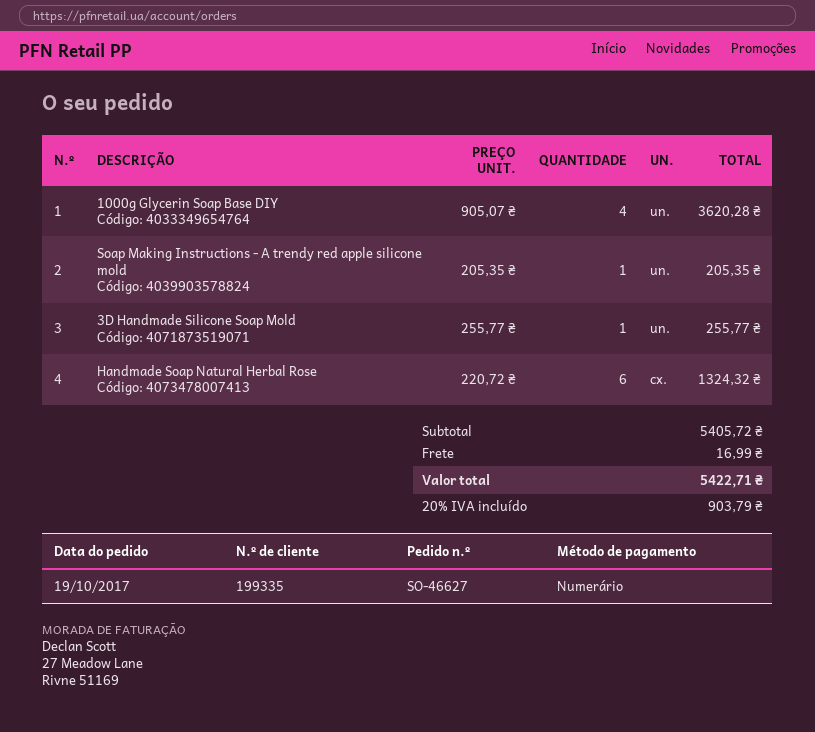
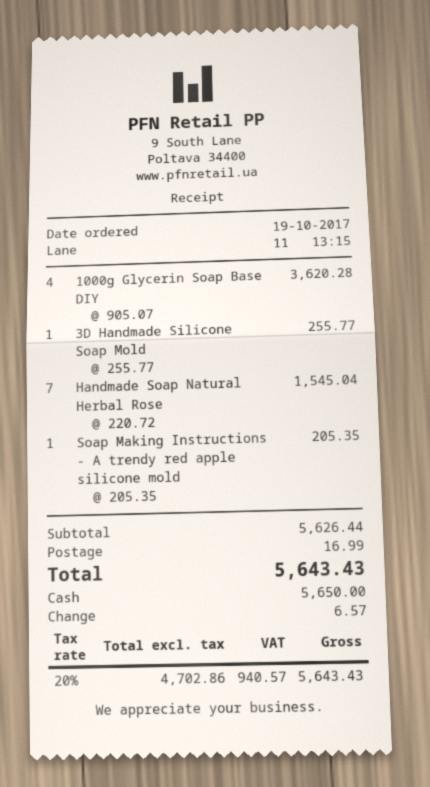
Handmade Soap Natural Herbal Rose: 6 x 220.72 = 1324.32 -> 7 x 220.72 = 1545.04
subtotal: 5405.72 -> 5626.44
tax: 20% = 903.79 -> 20% = 940.57
total: 5422.71 -> 5643.43

